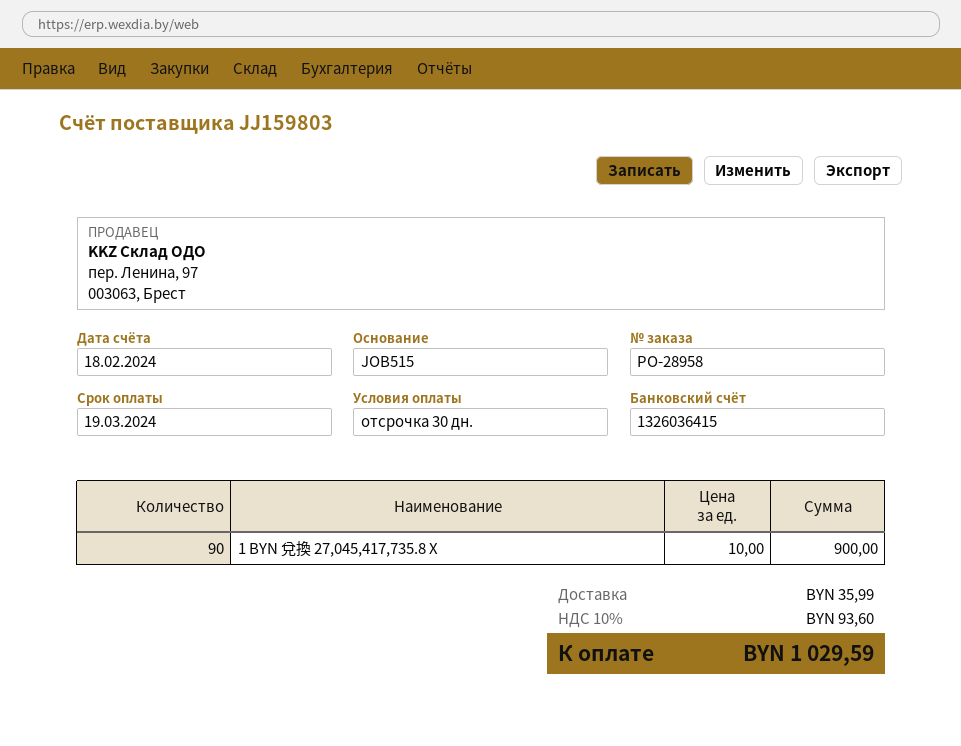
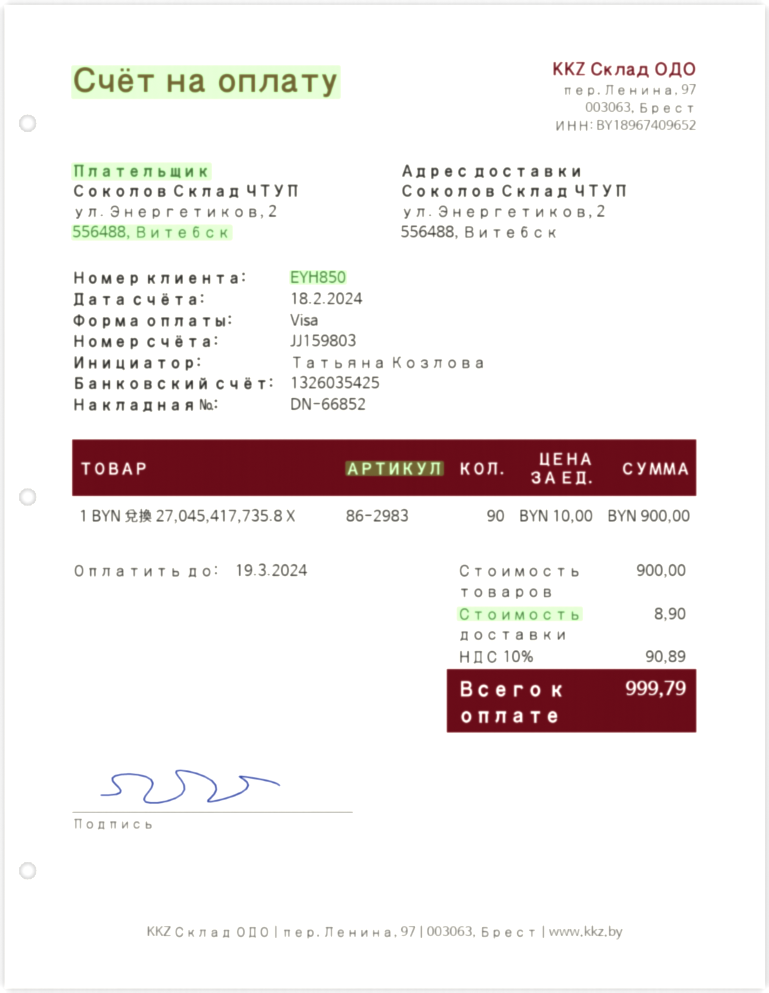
bank account: 1326036415 -> 1326035425
shipping: 35.99 -> 8.90
tax: 10% = 93.60 -> 10% = 90.89
total: 1029.59 -> 999.79

